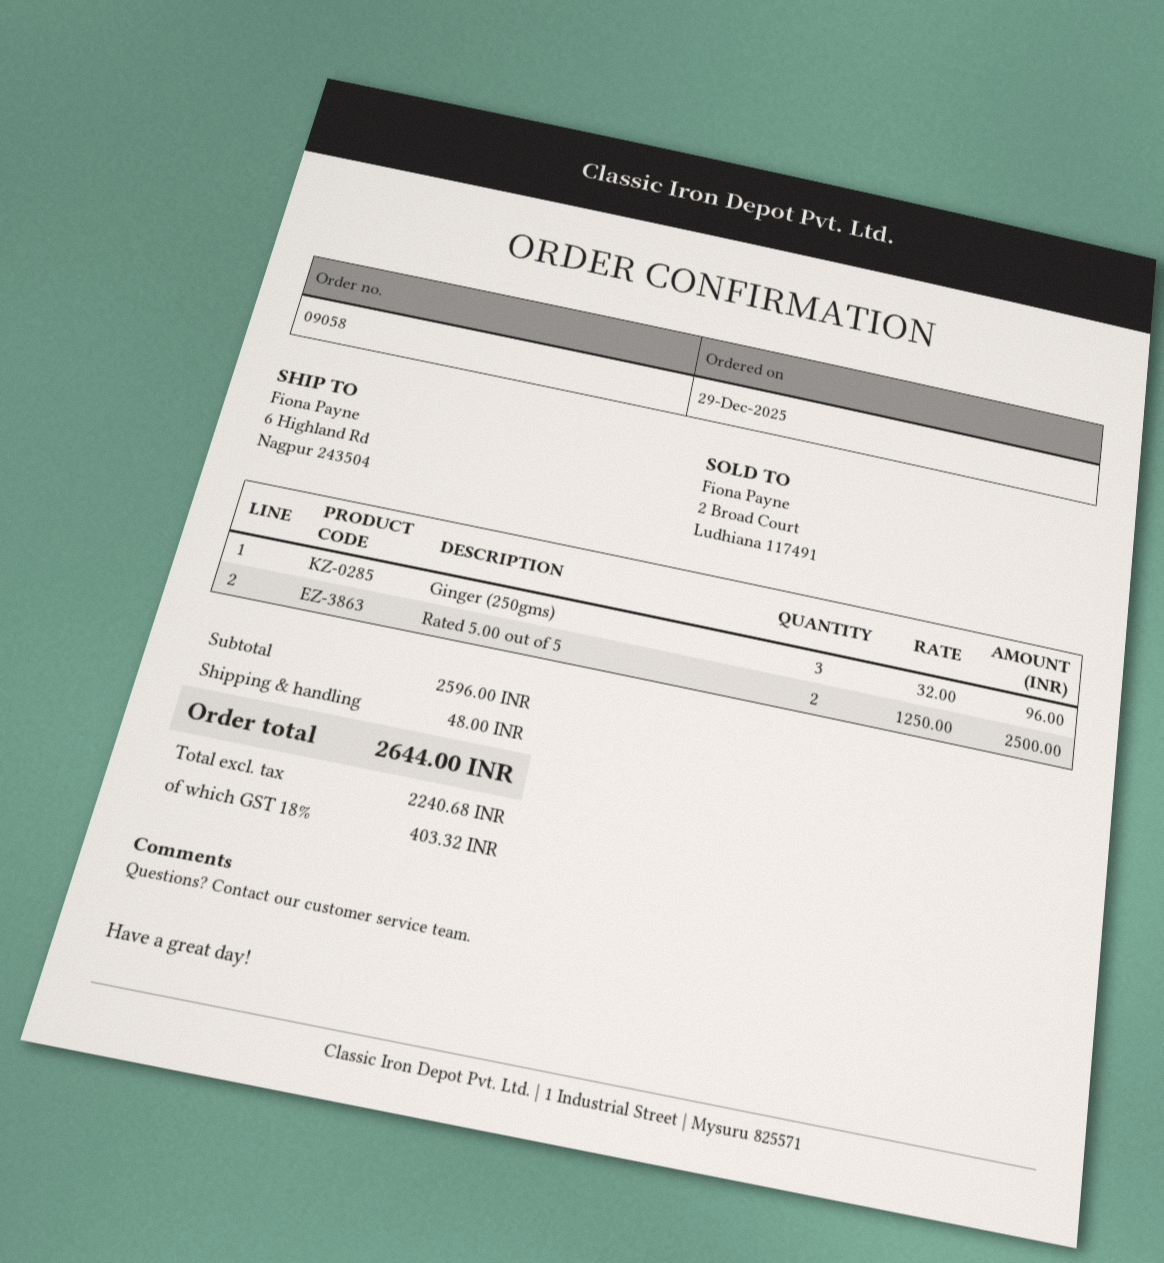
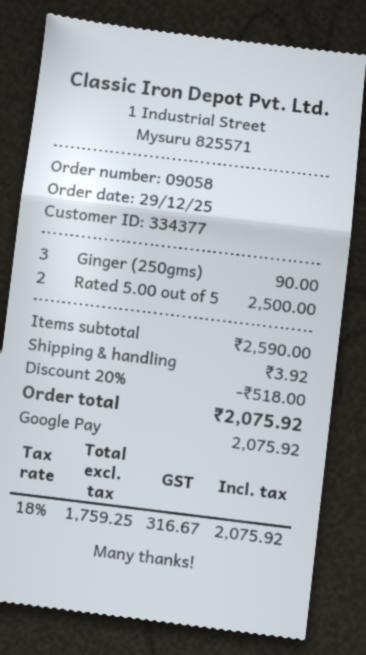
Ginger (250gms): 3 for 96.00 -> 3 for 90.00
subtotal: 2596.00 -> 2590.00
discount: none -> 20% = 518.00
shipping: 48.00 -> 3.92
net: 2240.68 -> 1759.25
tax: 18% = 403.32 -> 18% = 316.67
total: 2644.00 -> 2075.92

